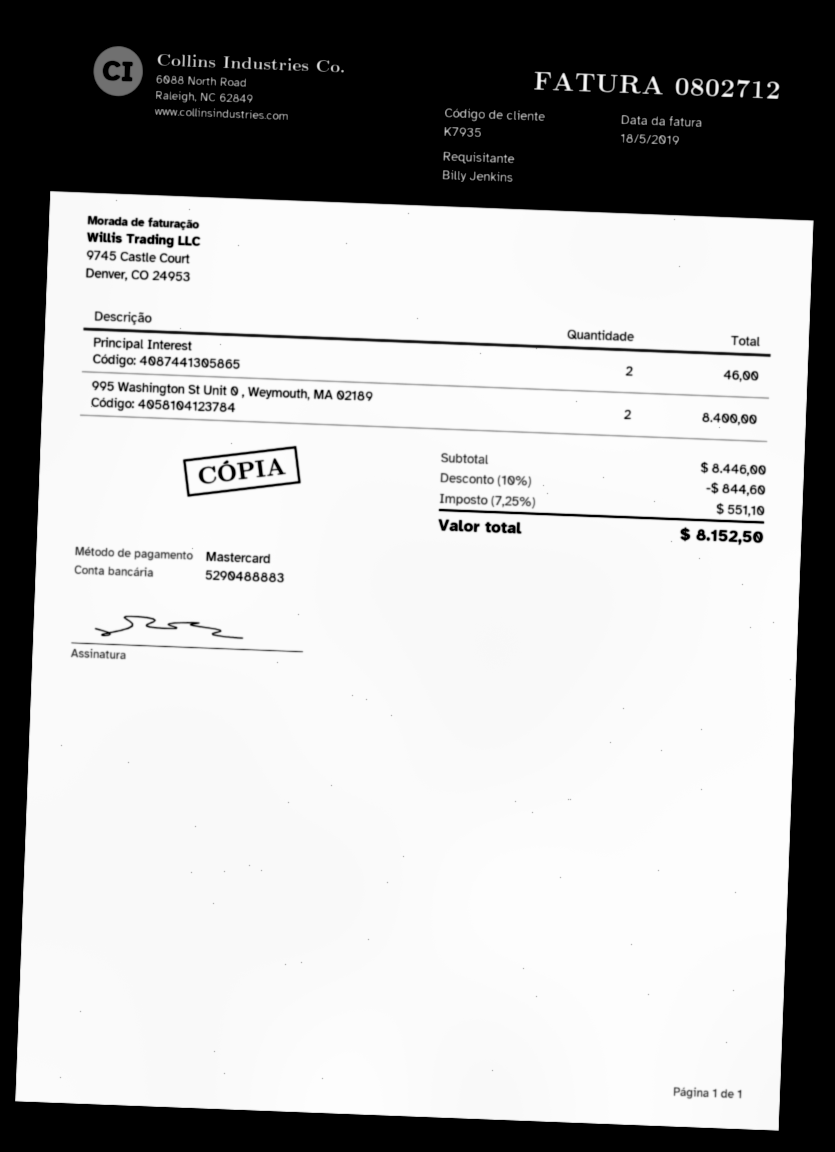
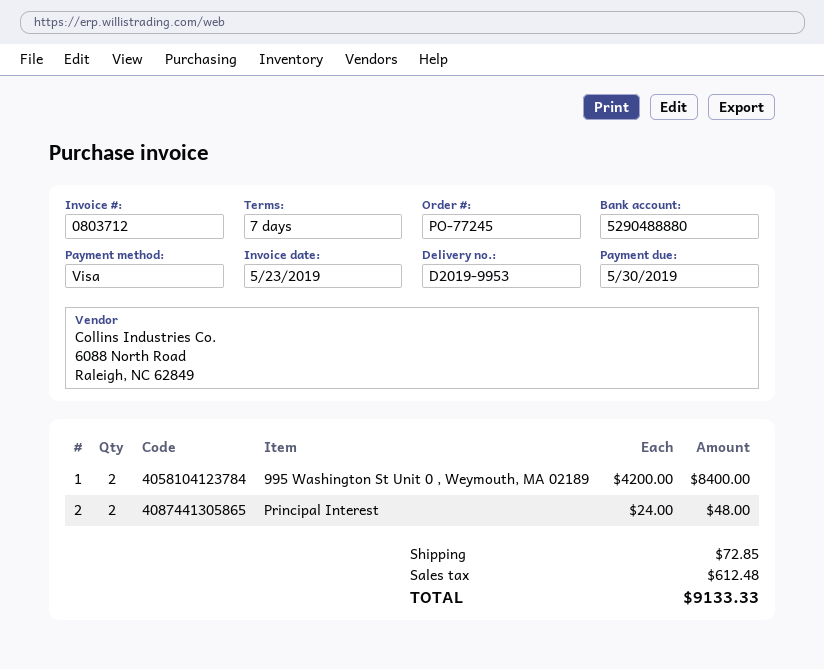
invoice number: 0802712 -> 0803712
invoice date: 2019-05-18 -> 2019-05-23
payment method: Mastercard -> Visa
bank account: 5290488883 -> 5290488880
Principal Interest: 2 for 46.00 -> 2 for 48.00
discount: 10% = 844.60 -> none
shipping: none -> 72.85
tax: 551.10 -> 612.48
total: 8152.50 -> 9133.33

